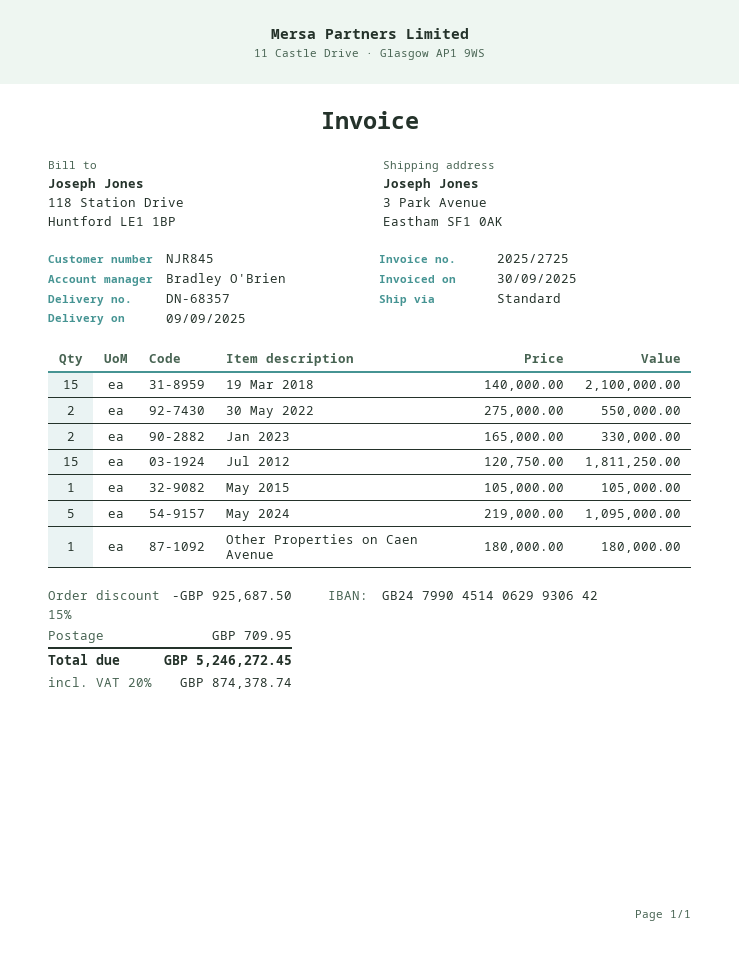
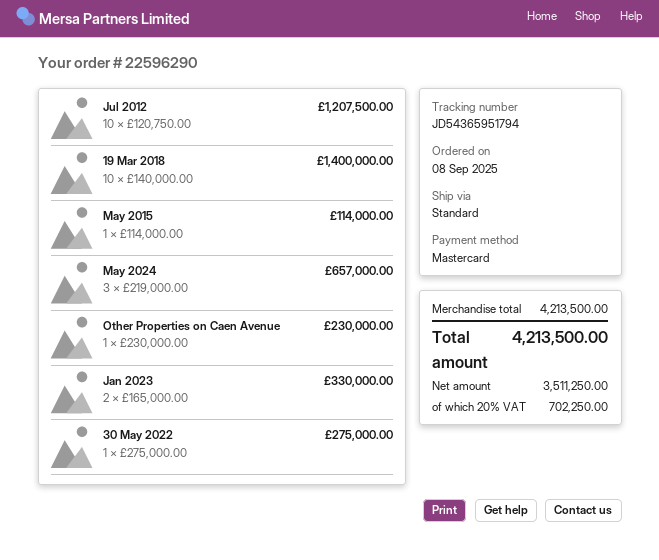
19 Mar 2018: 15 x 140000.00 = 2100000.00 -> 10 x 140000.00 = 1400000.00
30 May 2022: 2 x 275000.00 = 550000.00 -> 1 x 275000.00 = 275000.00
Jul 2012: 15 x 120750.00 = 1811250.00 -> 10 x 120750.00 = 1207500.00
May 2015: 1 x 105000.00 = 105000.00 -> 1 x 114000.00 = 114000.00
May 2024: 5 x 219000.00 = 1095000.00 -> 3 x 219000.00 = 657000.00
Other Properties on Caen Avenue: 1 x 180000.00 = 180000.00 -> 1 x 230000.00 = 230000.00
discount: 15% = 925687.50 -> none
shipping: 709.95 -> none
tax: 20% = 874378.74 -> 20% = 702250.00
total: 5246272.45 -> 4213500.00

